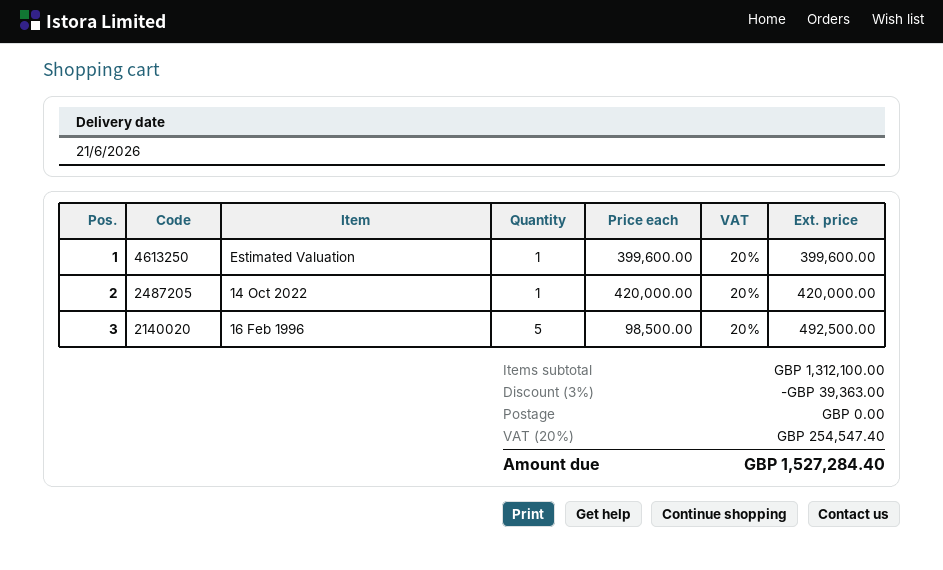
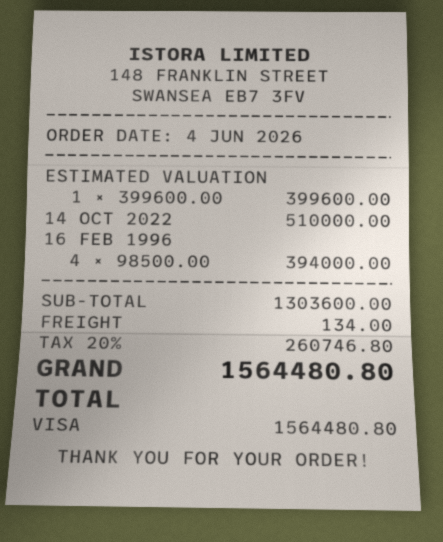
14 Oct 2022: 1 x 420000.00 = 420000.00 -> 1 x 510000.00 = 510000.00
16 Feb 1996: 5 x 98500.00 = 492500.00 -> 4 x 98500.00 = 394000.00
subtotal: 1312100.00 -> 1303600.00
discount: 3% = 39363.00 -> none
shipping: 0.00 -> 134.00
tax: 20% = 254547.40 -> 20% = 260746.80
total: 1527284.40 -> 1564480.80

